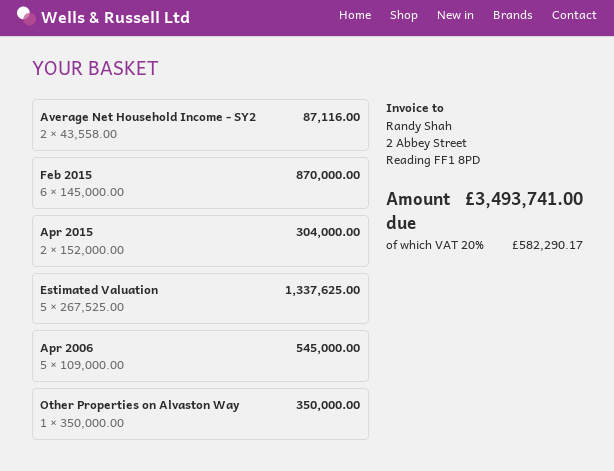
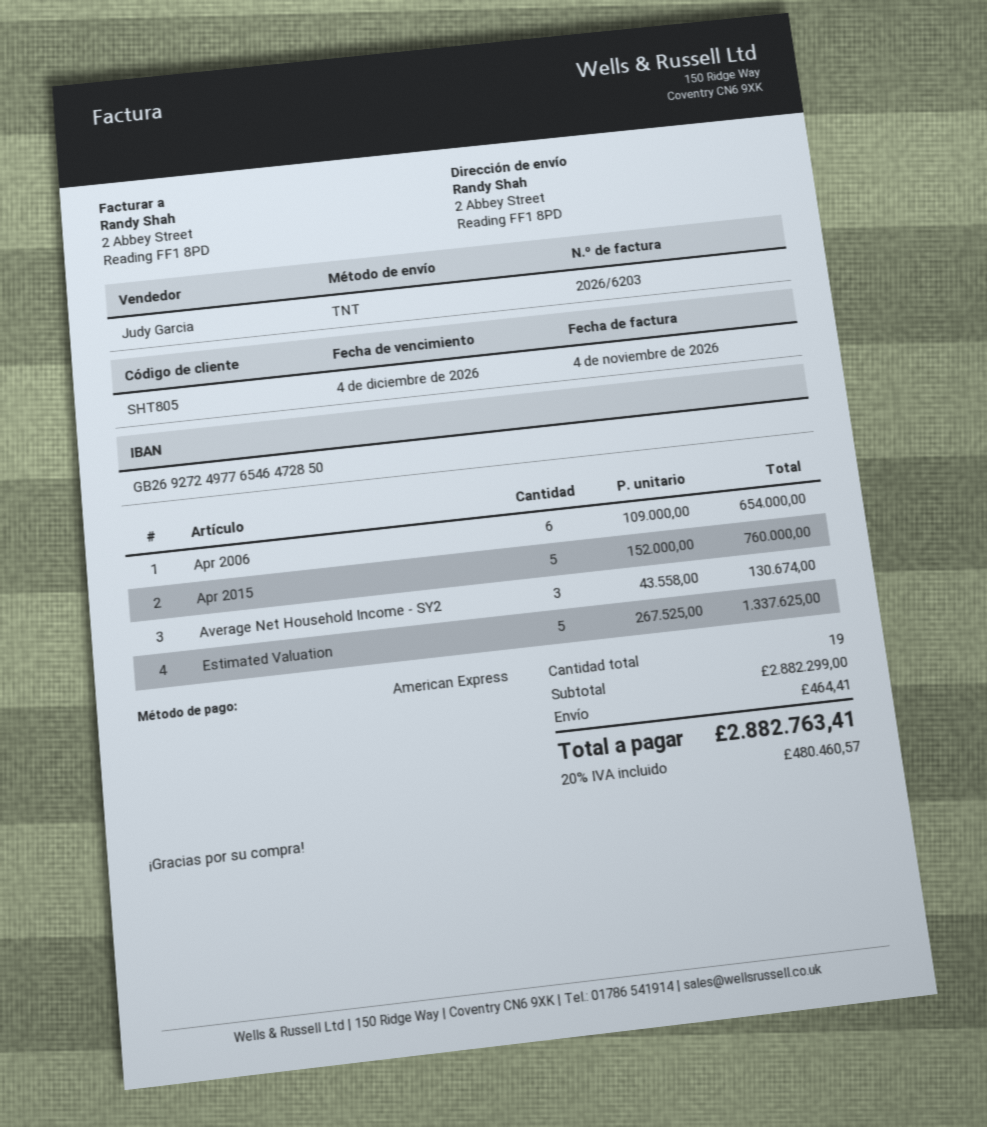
Average Net Household Income - SY2: 2 x 43558.00 = 87116.00 -> 3 x 43558.00 = 130674.00
Feb 2015: 6 x 145000.00 = 870000.00 -> none
Apr 2015: 2 x 152000.00 = 304000.00 -> 5 x 152000.00 = 760000.00
Apr 2006: 5 x 109000.00 = 545000.00 -> 6 x 109000.00 = 654000.00
Other Properties on Alvaston Way: 1 x 350000.00 = 350000.00 -> none
shipping: none -> 464.41
tax: 20% = 582290.17 -> 20% = 480460.57
total: 3493741.00 -> 2882763.41

